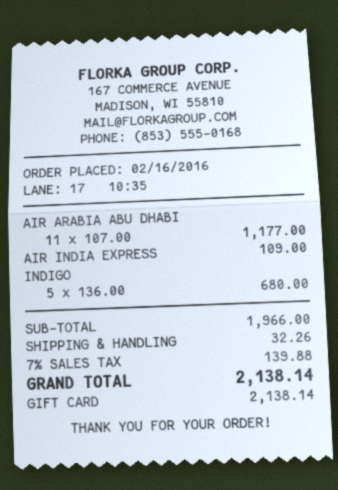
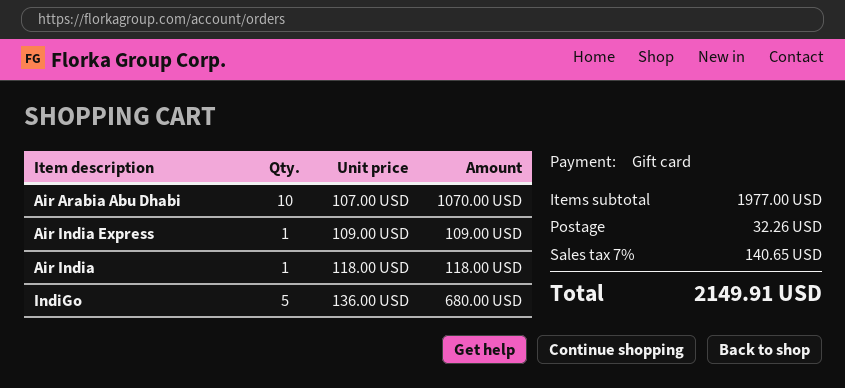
AIR ARABIA ABU DHABI: 11 x 107.00 = 1177.00 -> 10 x 107.00 = 1070.00
Air India: none -> 1 x 118.00 = 118.00
subtotal: 1966.00 -> 1977.00
tax: 7% = 139.88 -> 7% = 140.65
total: 2138.14 -> 2149.91

